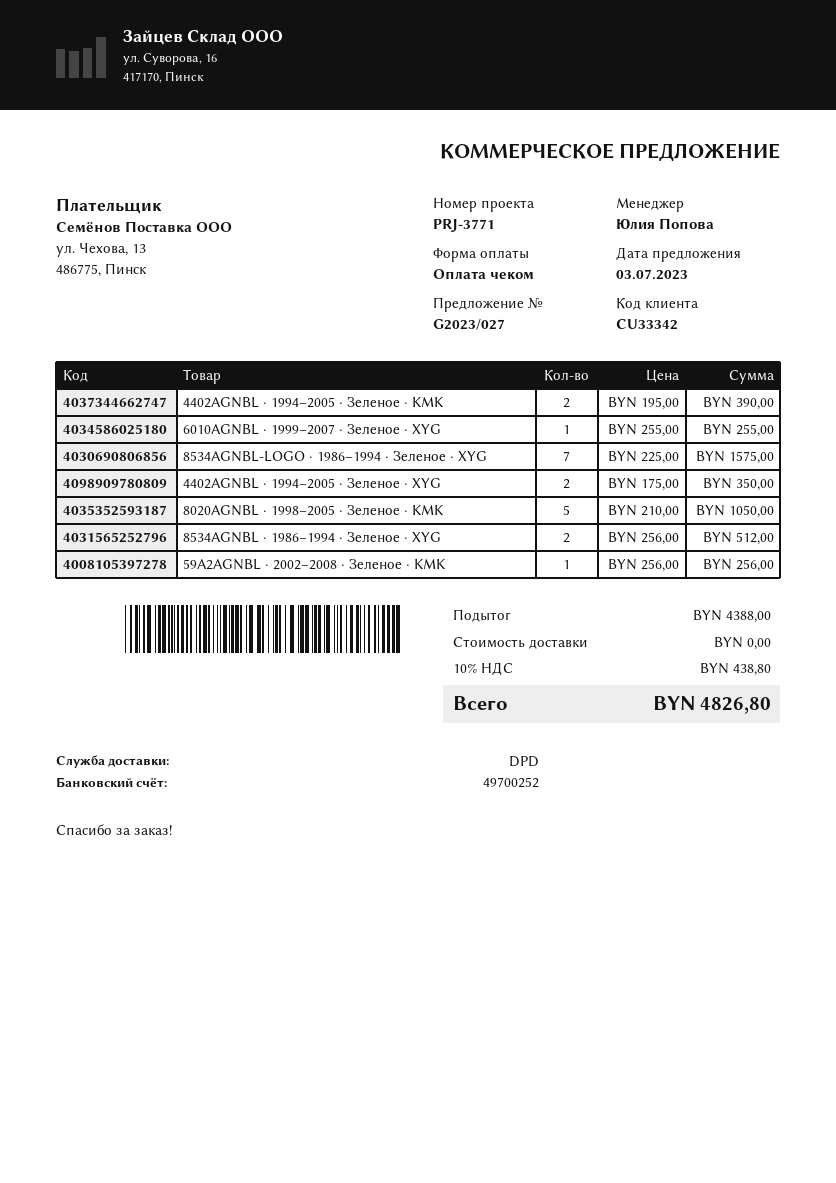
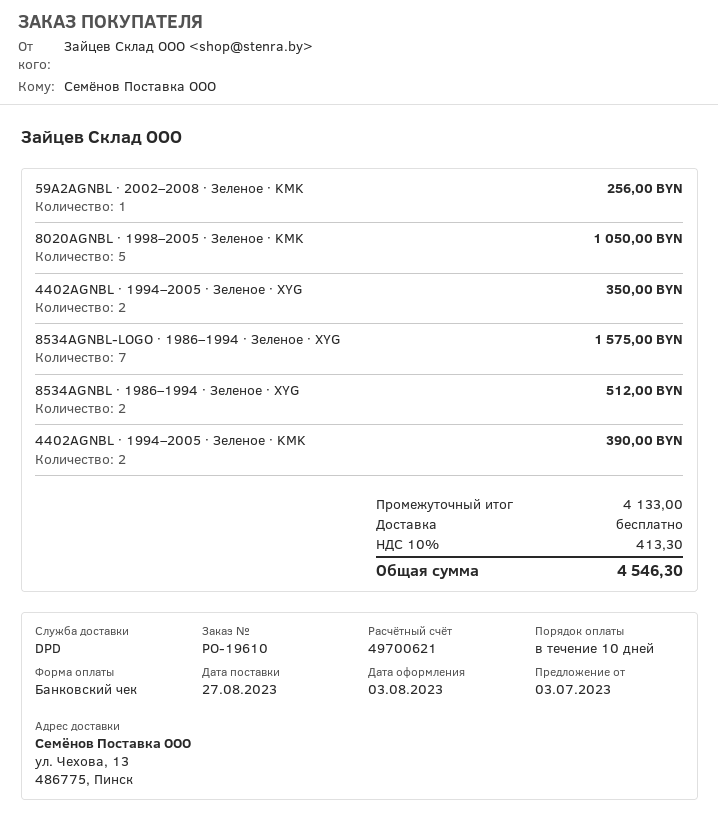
bank account: 49700252 -> 49700621
6010AGNBL · 1999–2007 · Зеленое · XYG: 1 for 255.00 -> none
subtotal: 4388.00 -> 4133.00
tax: 10% = 438.80 -> 10% = 413.30
total: 4826.80 -> 4546.30

